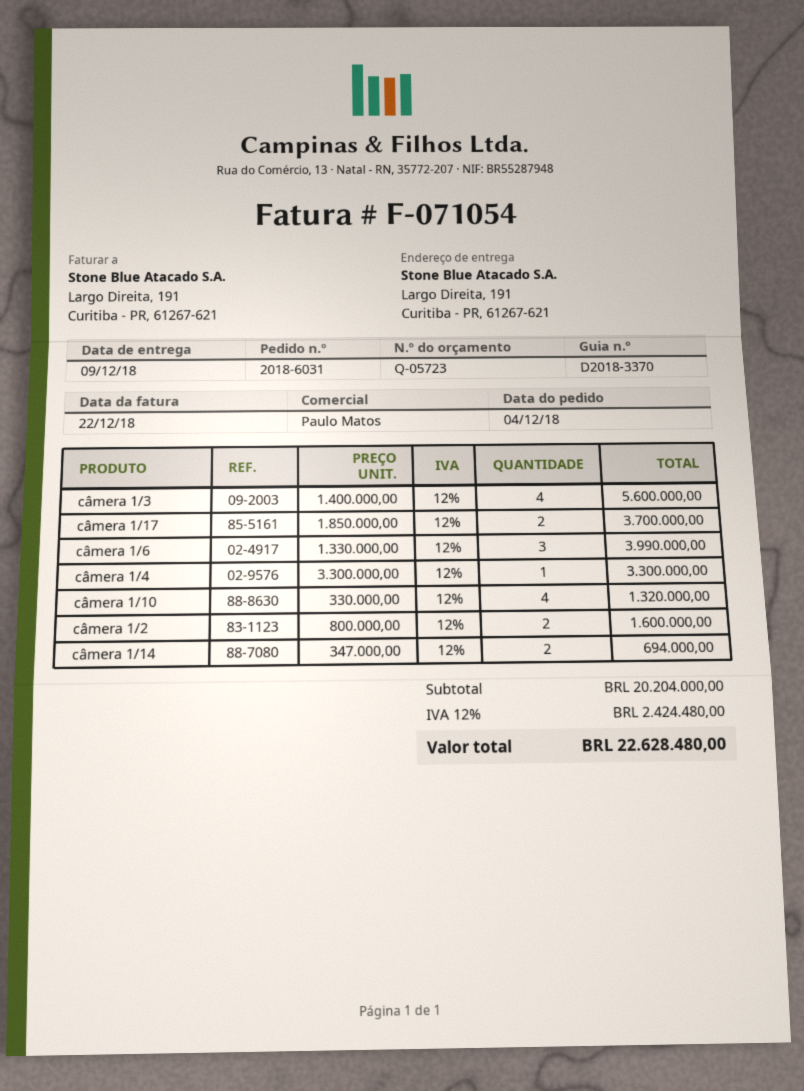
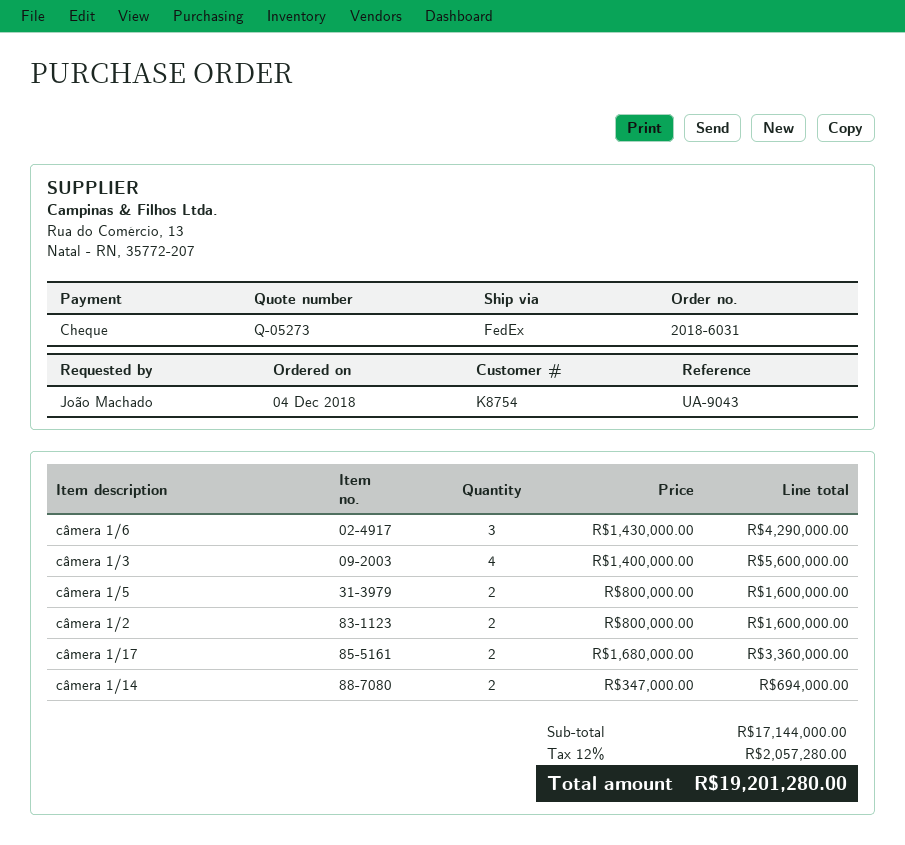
quote number: Q-05723 -> Q-05273
câmera 1/17: 2 x 1850000.00 = 3700000.00 -> 2 x 1680000.00 = 3360000.00
câmera 1/6: 3 x 1330000.00 = 3990000.00 -> 3 x 1430000.00 = 4290000.00
câmera 1/4: 1 x 3300000.00 = 3300000.00 -> none
câmera 1/10: 4 x 330000.00 = 1320000.00 -> none
câmera 1/5: none -> 2 x 800000.00 = 1600000.00
subtotal: 20204000.00 -> 17144000.00
tax: 12% = 2424480.00 -> 12% = 2057280.00
total: 22628480.00 -> 19201280.00

